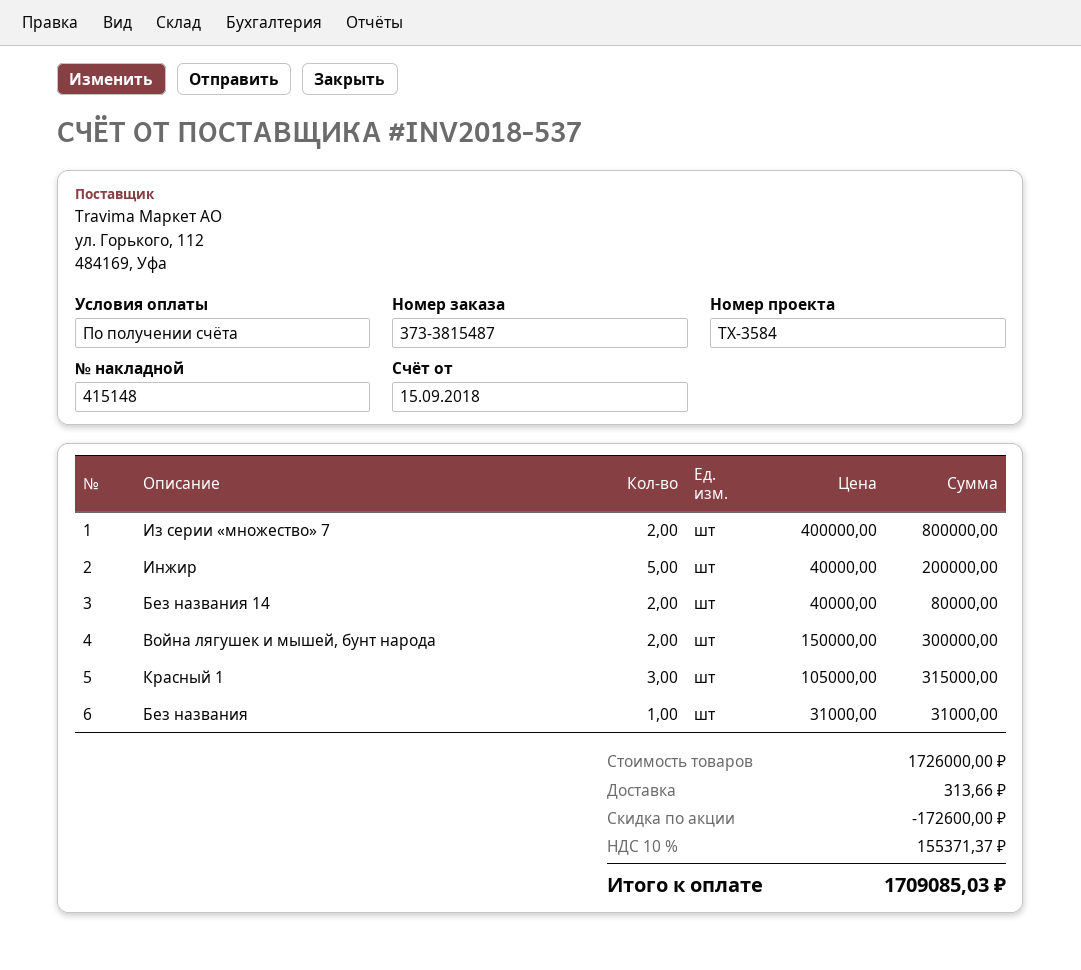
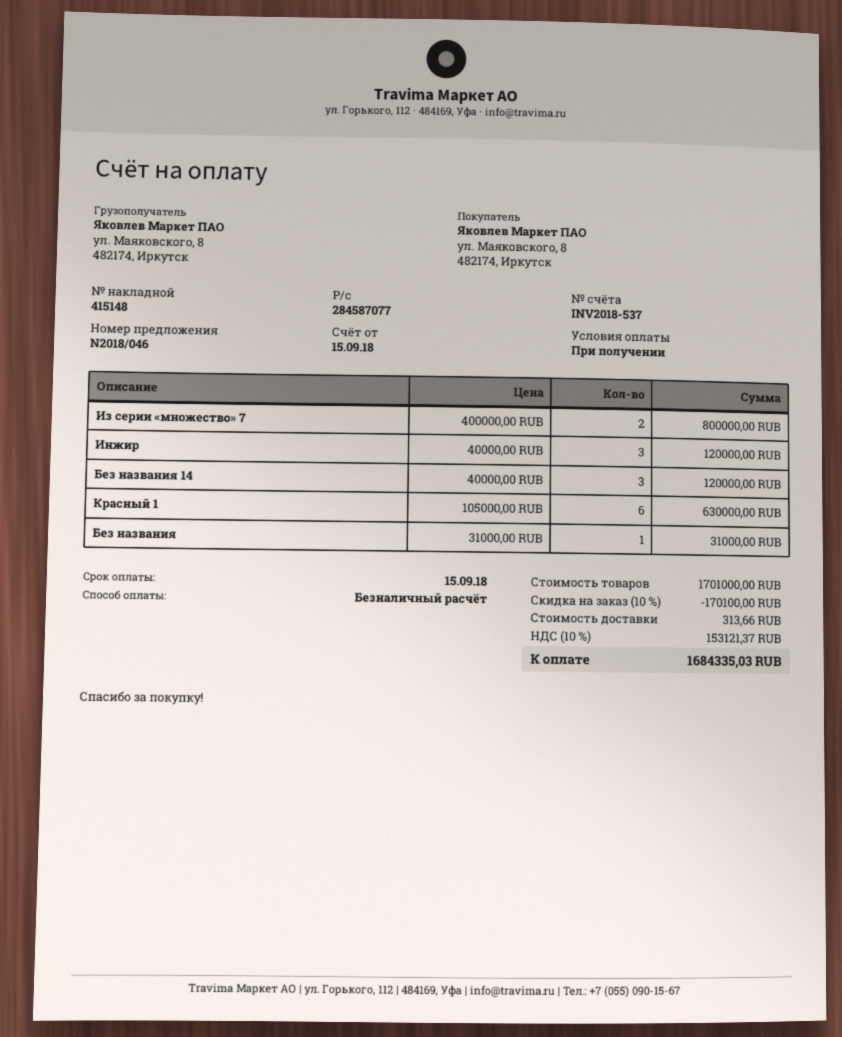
Инжир: 5 x 40000.00 = 200000.00 -> 3 x 40000.00 = 120000.00
Без названия 14: 2 x 40000.00 = 80000.00 -> 3 x 40000.00 = 120000.00
Война лягушек и мышей, бунт народа: 2 x 150000.00 = 300000.00 -> none
Красный 1: 3 x 105000.00 = 315000.00 -> 6 x 105000.00 = 630000.00
subtotal: 1726000.00 -> 1701000.00
discount: 172600.00 -> 170100.00
tax: 10% = 155371.37 -> 10% = 153121.37
total: 1709085.03 -> 1684335.03

